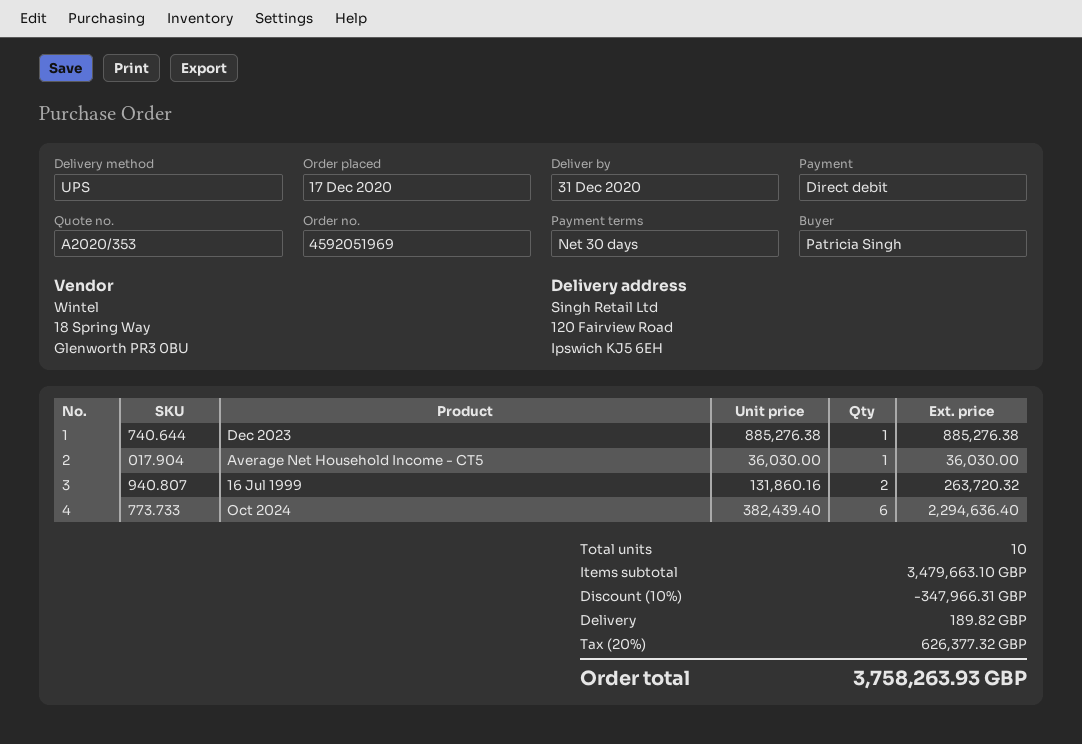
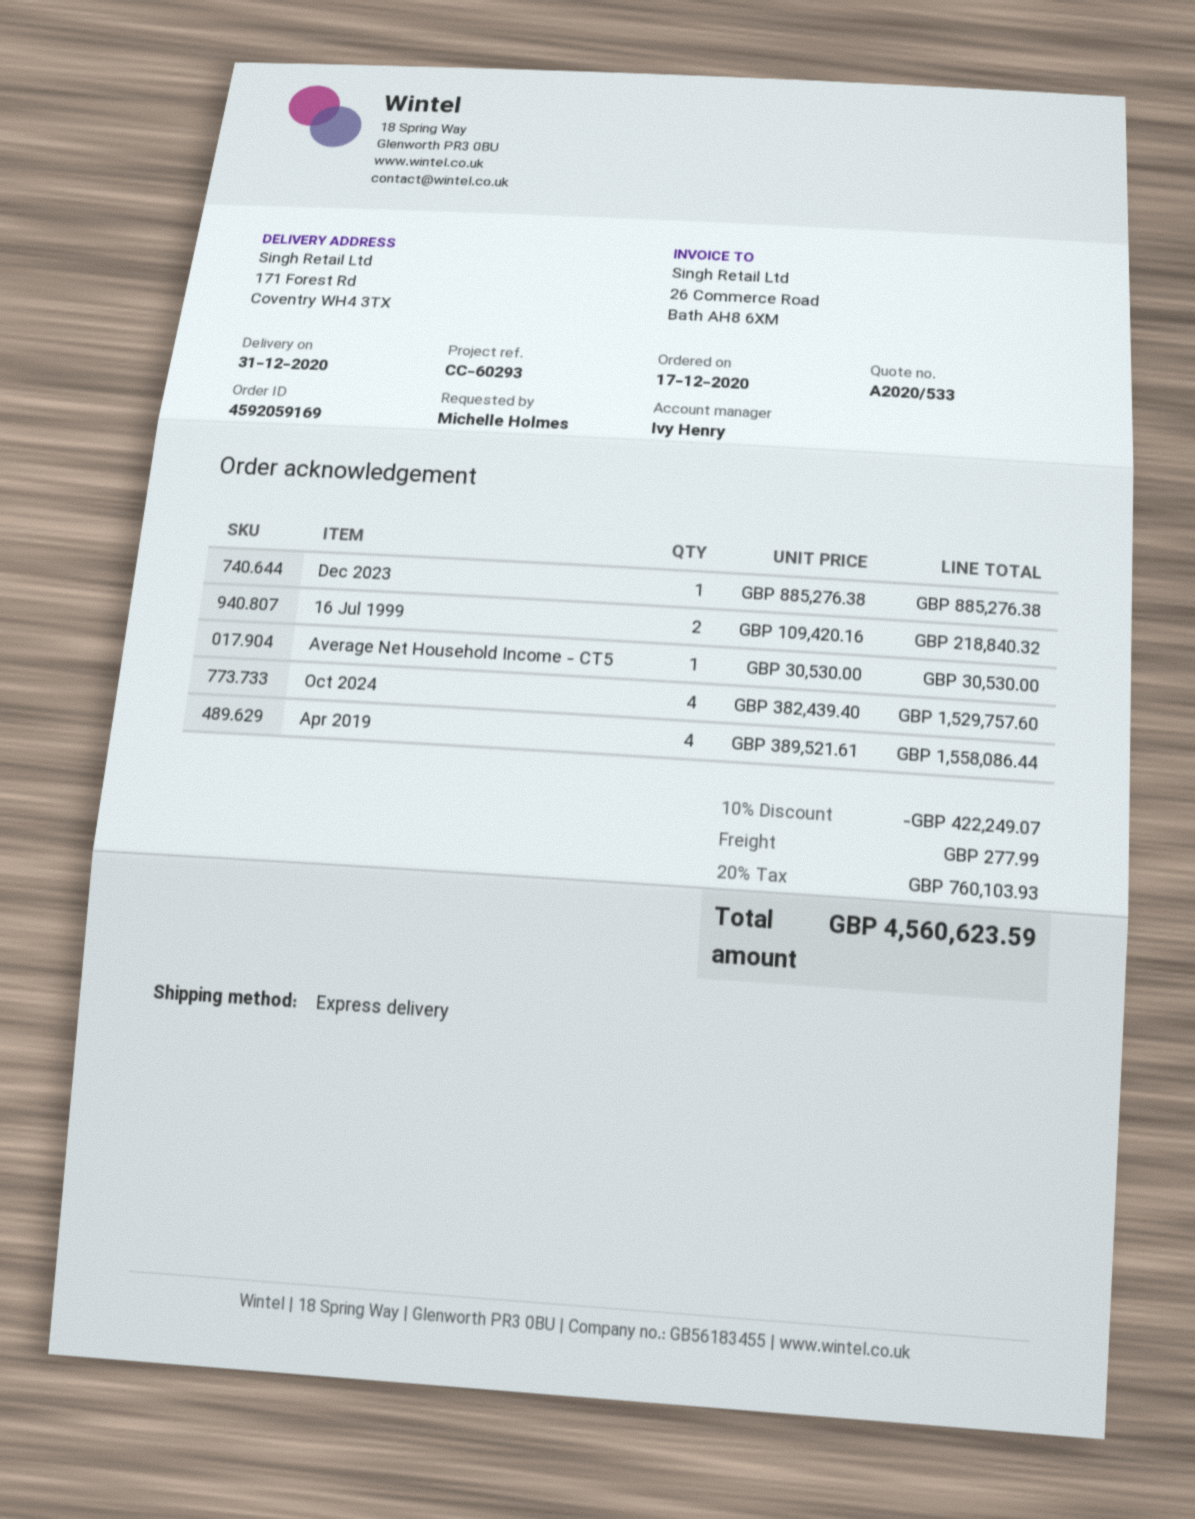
quote number: A2020/353 -> A2020/533
order number: 4592051969 -> 4592059169
ordered by: Patricia Singh -> Michelle Holmes
shipping method: UPS -> express
ship to: 120 Fairview Road, Ipswich KJ5 6EH -> 171 Forest Rd, Coventry WH4 3TX
Average Net Household Income - CT5: 1 x 36030.00 = 36030.00 -> 1 x 30530.00 = 30530.00
16 Jul 1999: 2 x 131860.16 = 263720.32 -> 2 x 109420.16 = 218840.32
Oct 2024: 6 x 382439.40 = 2294636.40 -> 4 x 382439.40 = 1529757.60
Apr 2019: none -> 4 x 389521.61 = 1558086.44
discount: 10% = 347966.31 -> 10% = 422249.07
shipping: 189.82 -> 277.99
tax: 20% = 626377.32 -> 20% = 760103.93
total: 3758263.93 -> 4560623.59

